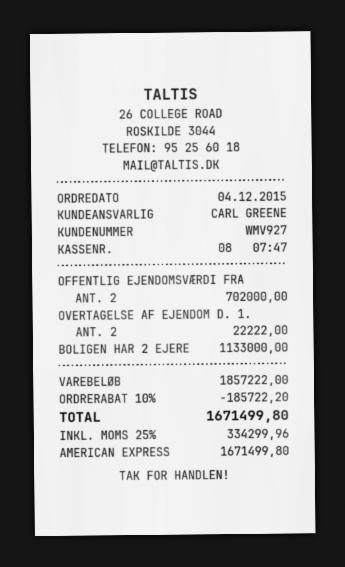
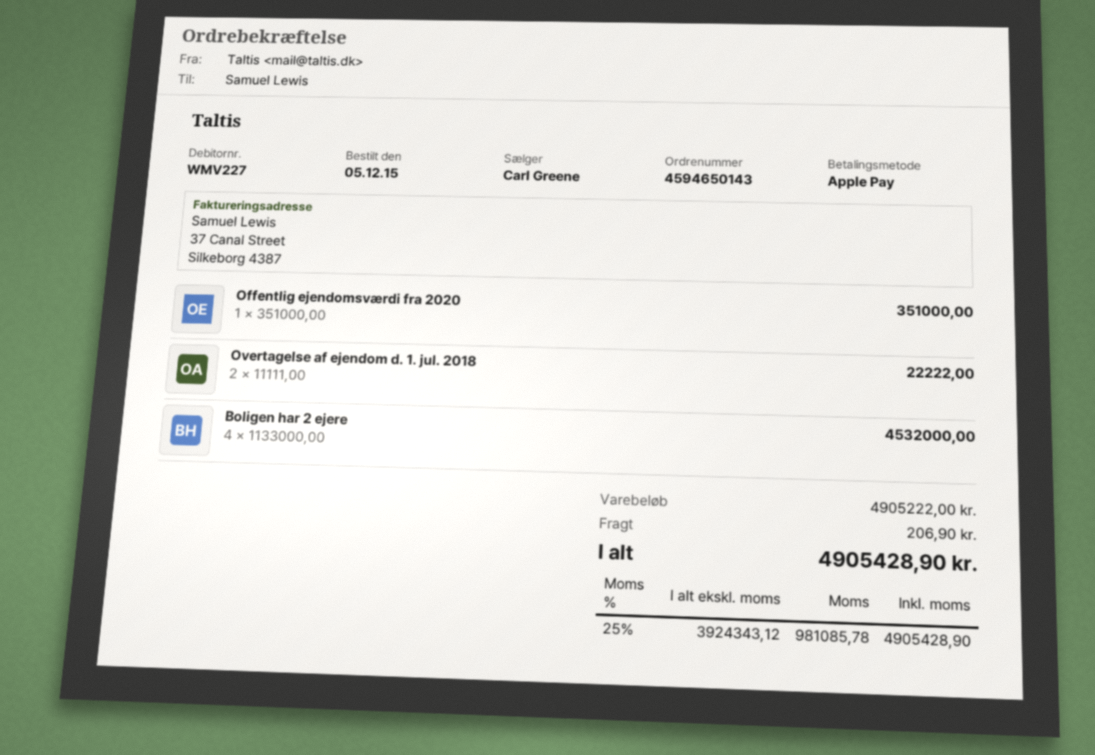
order date: 2015-12-04 -> 2015-12-05
customer number: WMV927 -> WMV227
payment method: American Express -> Apple Pay
OFFENTLIG EJENDOMSVÆRDI FRA: 2 for 702000.00 -> 1 for 351000.00
BOLIGEN HAR 2 EJERE: 1 for 1133000.00 -> 4 for 4532000.00
subtotal: 1857222.00 -> 4905222.00
discount: 10% = 185722.20 -> none
shipping: none -> 206.90
tax: 25% = 334299.96 -> 25% = 981085.78
total: 1671499.80 -> 4905428.90

